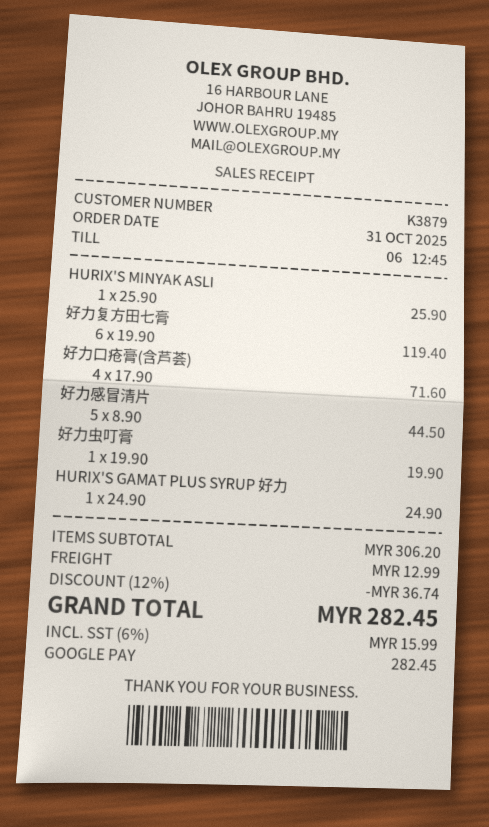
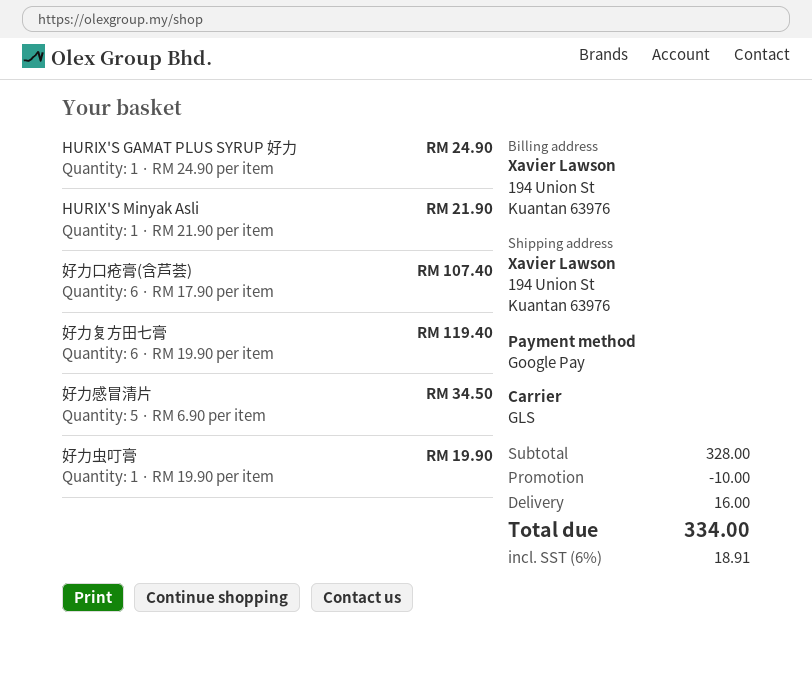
HURIX'S MINYAK ASLI: 1 x 25.90 = 25.90 -> 1 x 21.90 = 21.90
好力口疮膏(含芦荟): 4 x 17.90 = 71.60 -> 6 x 17.90 = 107.40
好力感冒清片: 5 x 8.90 = 44.50 -> 5 x 6.90 = 34.50
subtotal: 306.20 -> 328.00
discount: 36.74 -> 10.00
shipping: 12.99 -> 16.00
tax: 6% = 15.99 -> 6% = 18.91
total: 282.45 -> 334.00

